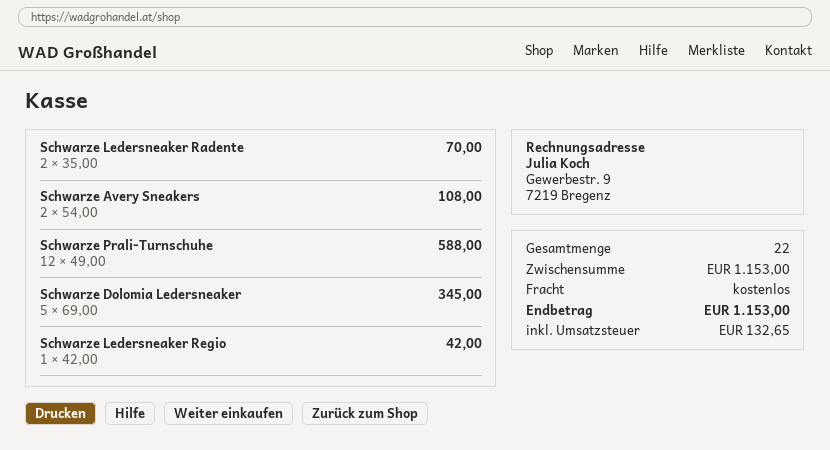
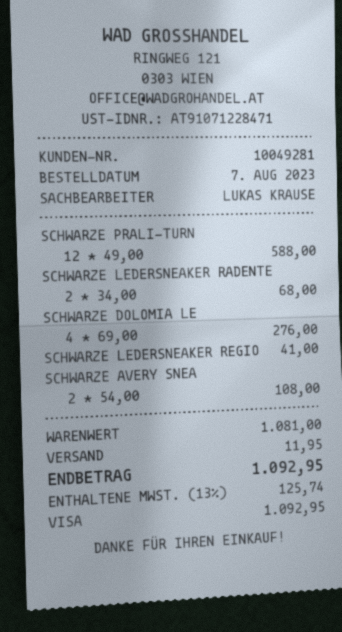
Schwarze Ledersneaker Radente: 2 x 35.00 = 70.00 -> 2 x 34.00 = 68.00
Schwarze Dolomia Ledersneaker: 5 x 69.00 = 345.00 -> 4 x 69.00 = 276.00
Schwarze Ledersneaker Regio: 1 x 42.00 = 42.00 -> 1 x 41.00 = 41.00
subtotal: 1153.00 -> 1081.00
shipping: 0.00 -> 11.95
tax: 132.65 -> 125.74
total: 1153.00 -> 1092.95

